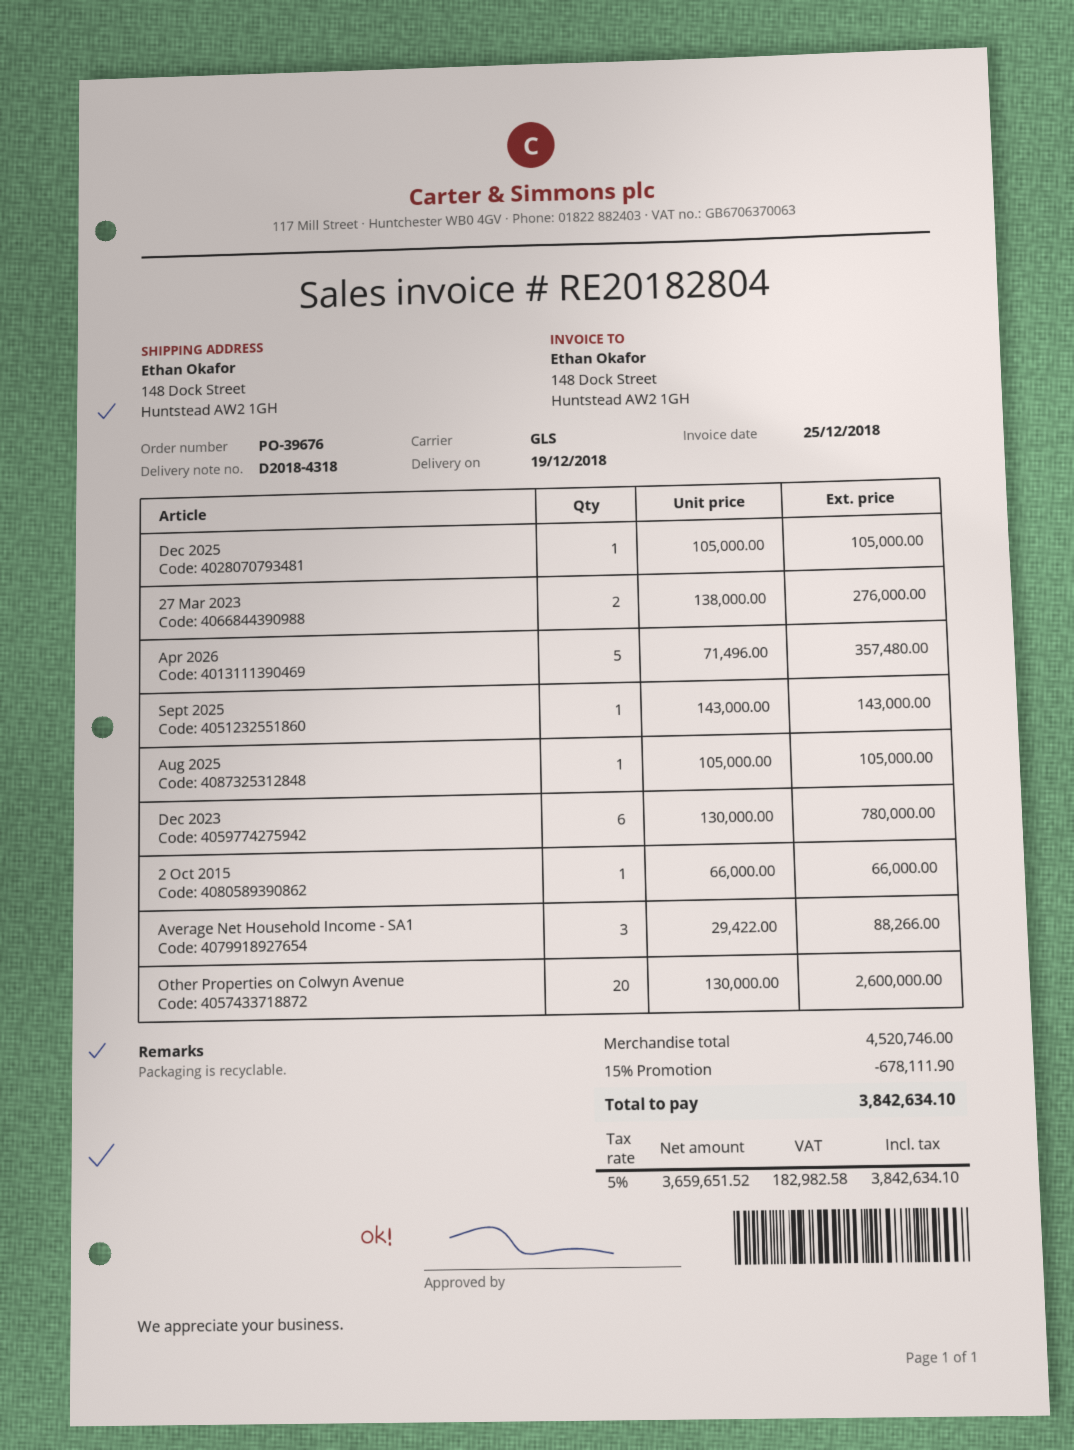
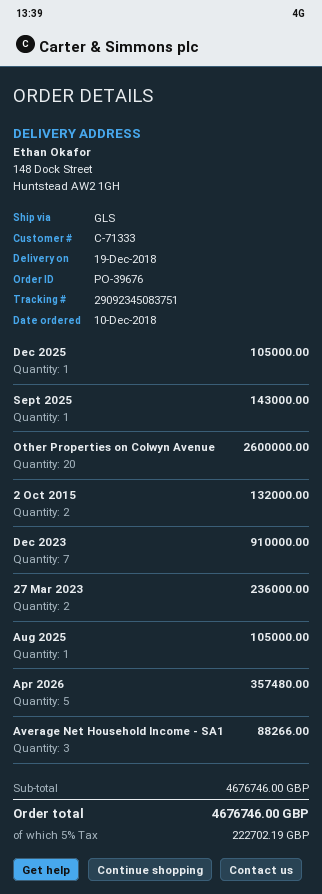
27 Mar 2023: 2 for 276000.00 -> 2 for 236000.00
Dec 2023: 6 for 780000.00 -> 7 for 910000.00
2 Oct 2015: 1 for 66000.00 -> 2 for 132000.00
subtotal: 4520746.00 -> 4676746.00
discount: 15% = 678111.90 -> none
tax: 5% = 182982.58 -> 5% = 222702.19
total: 3842634.10 -> 4676746.00

